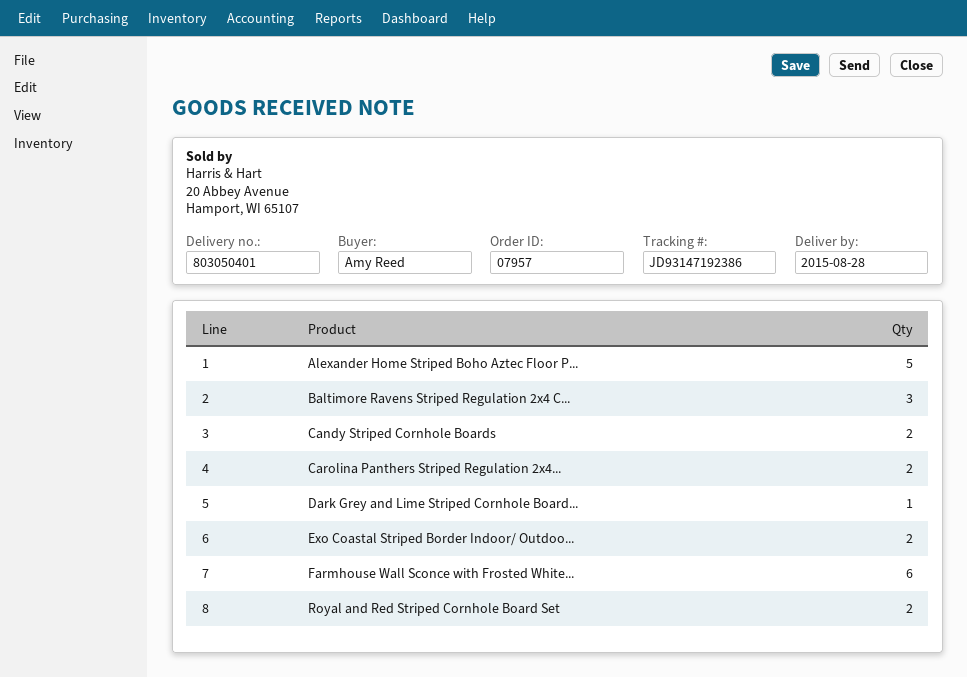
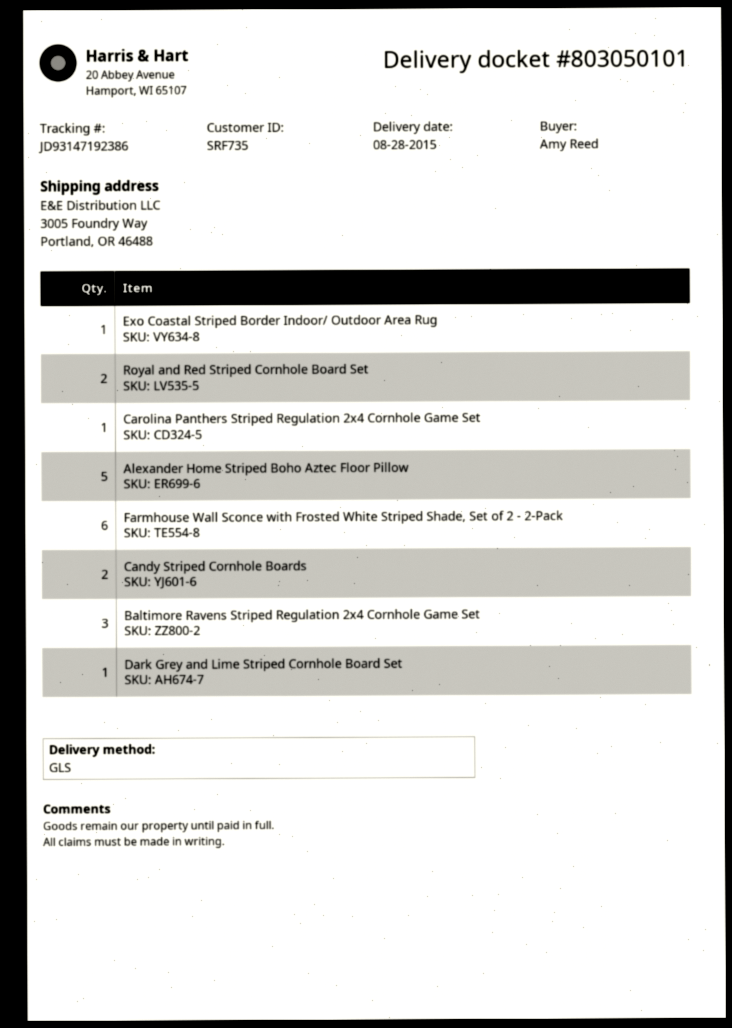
delivery note number: 803050401 -> 803050101
Carolina Panthers Striped Regulation 2x4...: 2 -> 1
Exo Coastal Striped Border Indoor/ Outdoo...: 2 -> 1

